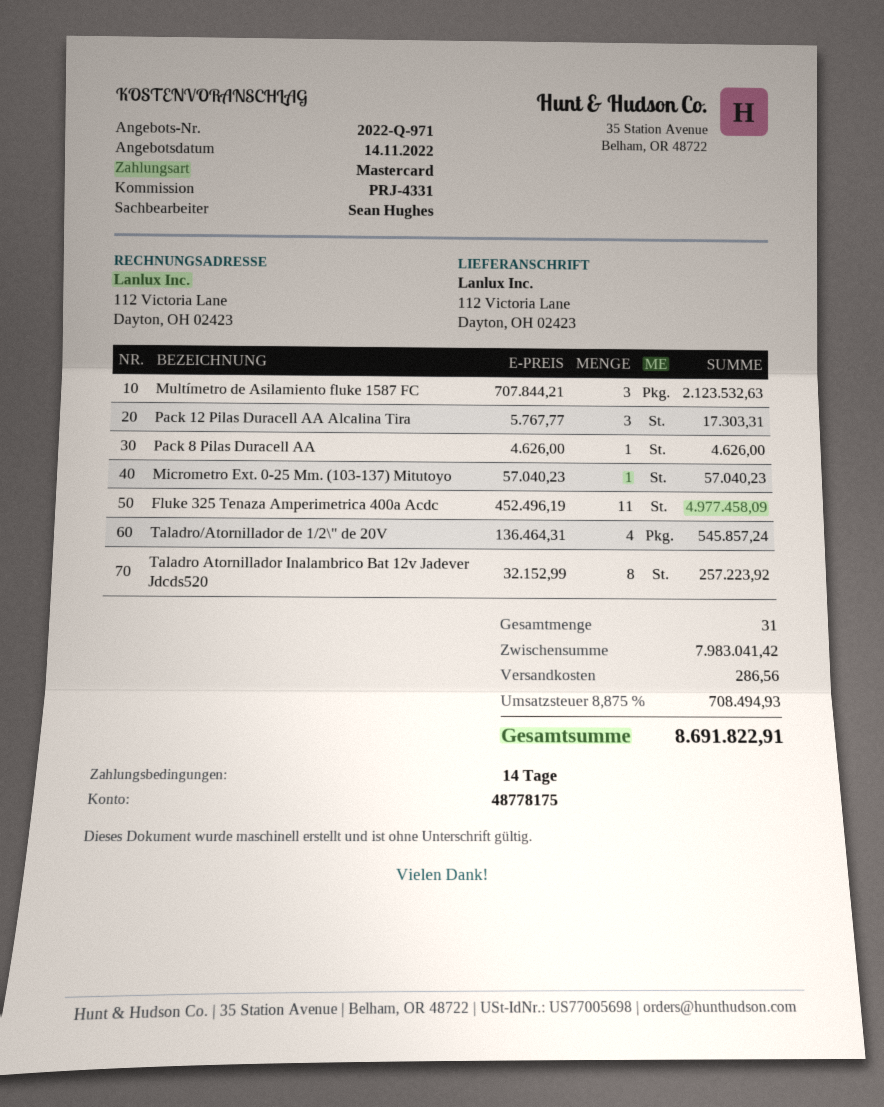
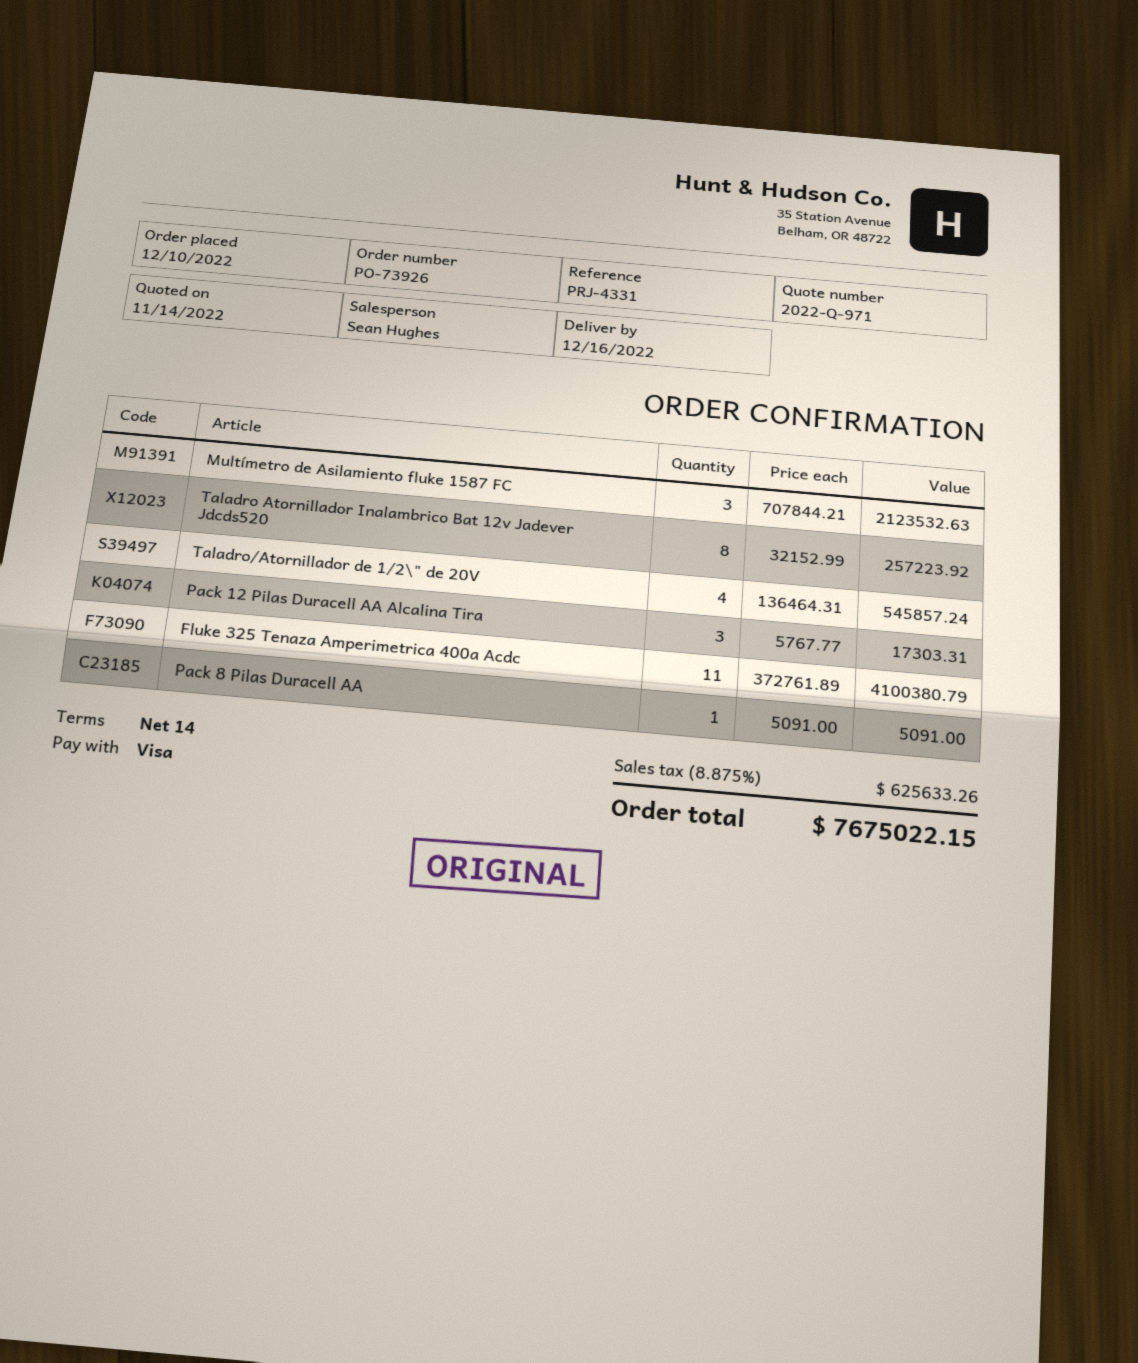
payment method: Mastercard -> Visa
Pack 8 Pilas Duracell AA: 1 x 4626.00 = 4626.00 -> 1 x 5091.00 = 5091.00
Micrometro Ext. 0-25 Mm. (103-137) Mitutoyo: 1 x 57040.23 = 57040.23 -> none
Fluke 325 Tenaza Amperimetrica 400a Acdc: 11 x 452496.19 = 4977458.09 -> 11 x 372761.89 = 4100380.79
shipping: 286.56 -> none
tax: 8.875% = 708494.93 -> 8.875% = 625633.26
total: 8691822.91 -> 7675022.15

